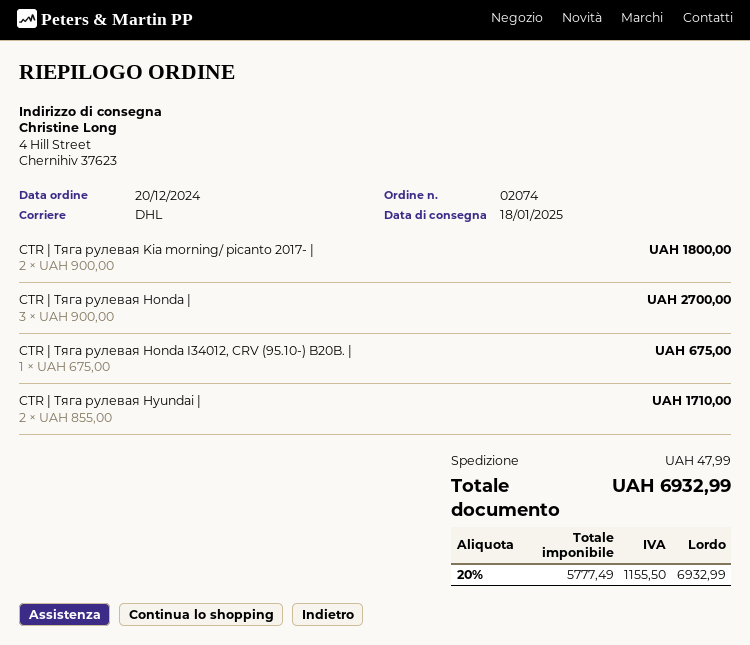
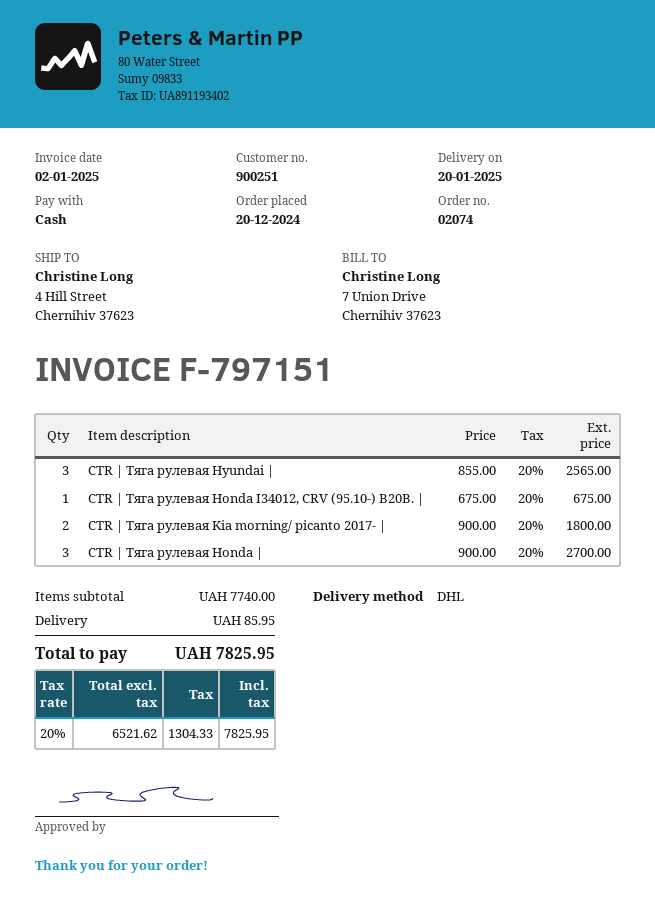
delivery date: 2025-01-18 -> 2025-01-20
CTR | Тяга рулевая Hyundai |: 2 x 855.00 = 1710.00 -> 3 x 855.00 = 2565.00
shipping: 47.99 -> 85.95
net: 5777.49 -> 6521.62
tax: 20% = 1155.50 -> 20% = 1304.33
total: 6932.99 -> 7825.95

